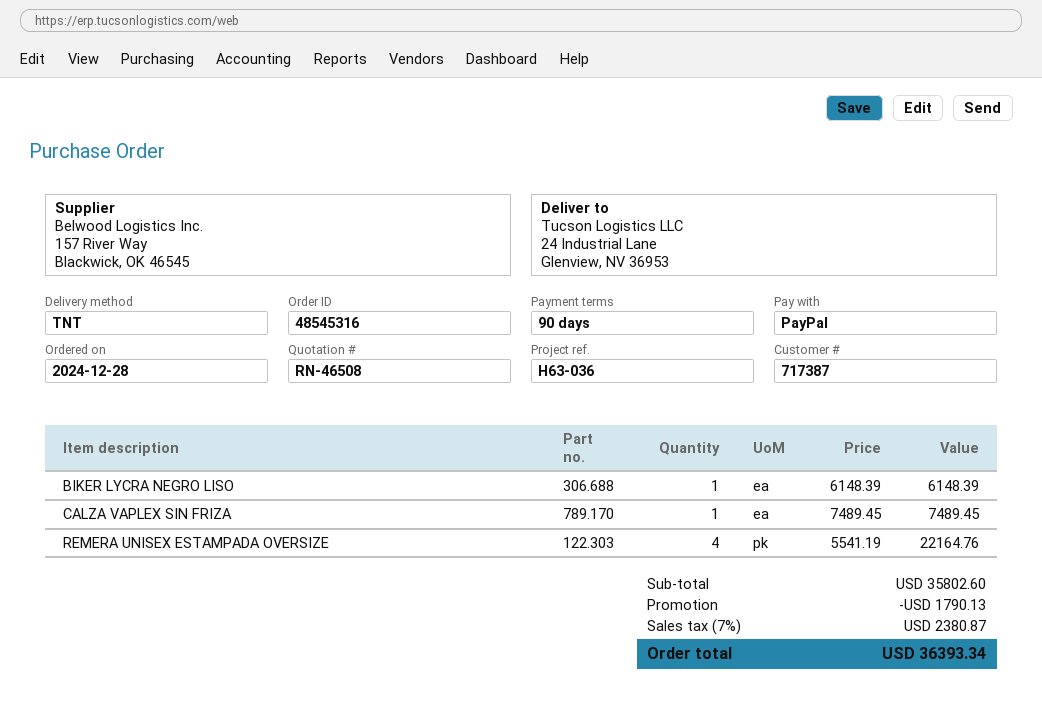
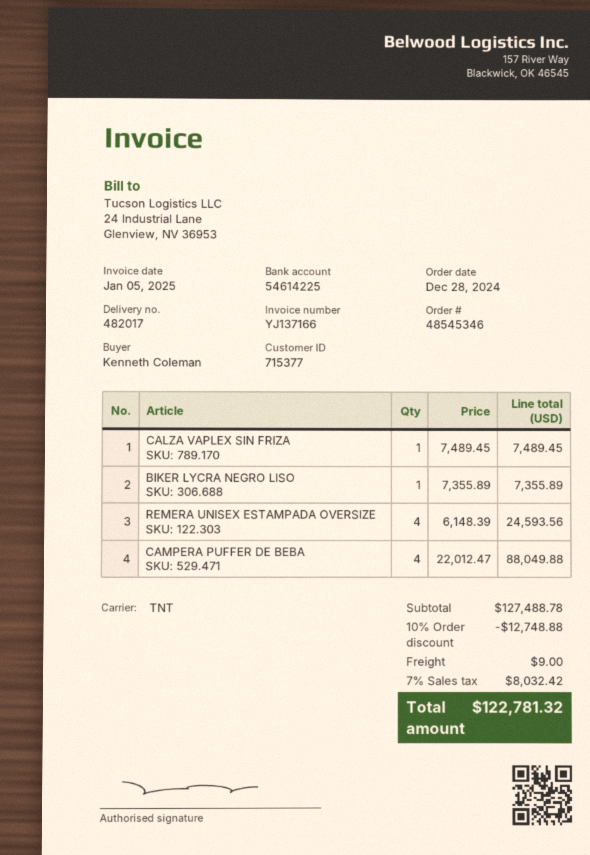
order number: 48545316 -> 48545346
customer number: 717387 -> 715377
BIKER LYCRA NEGRO LISO: 1 x 6148.39 = 6148.39 -> 1 x 7355.89 = 7355.89
REMERA UNISEX ESTAMPADA OVERSIZE: 4 x 5541.19 = 22164.76 -> 4 x 6148.39 = 24593.56
CAMPERA PUFFER DE BEBA: none -> 4 x 22012.47 = 88049.88
subtotal: 35802.60 -> 127488.78
discount: 1790.13 -> 12748.88
shipping: none -> 9.00
tax: 7% = 2380.87 -> 7% = 8032.42
total: 36393.34 -> 122781.32

